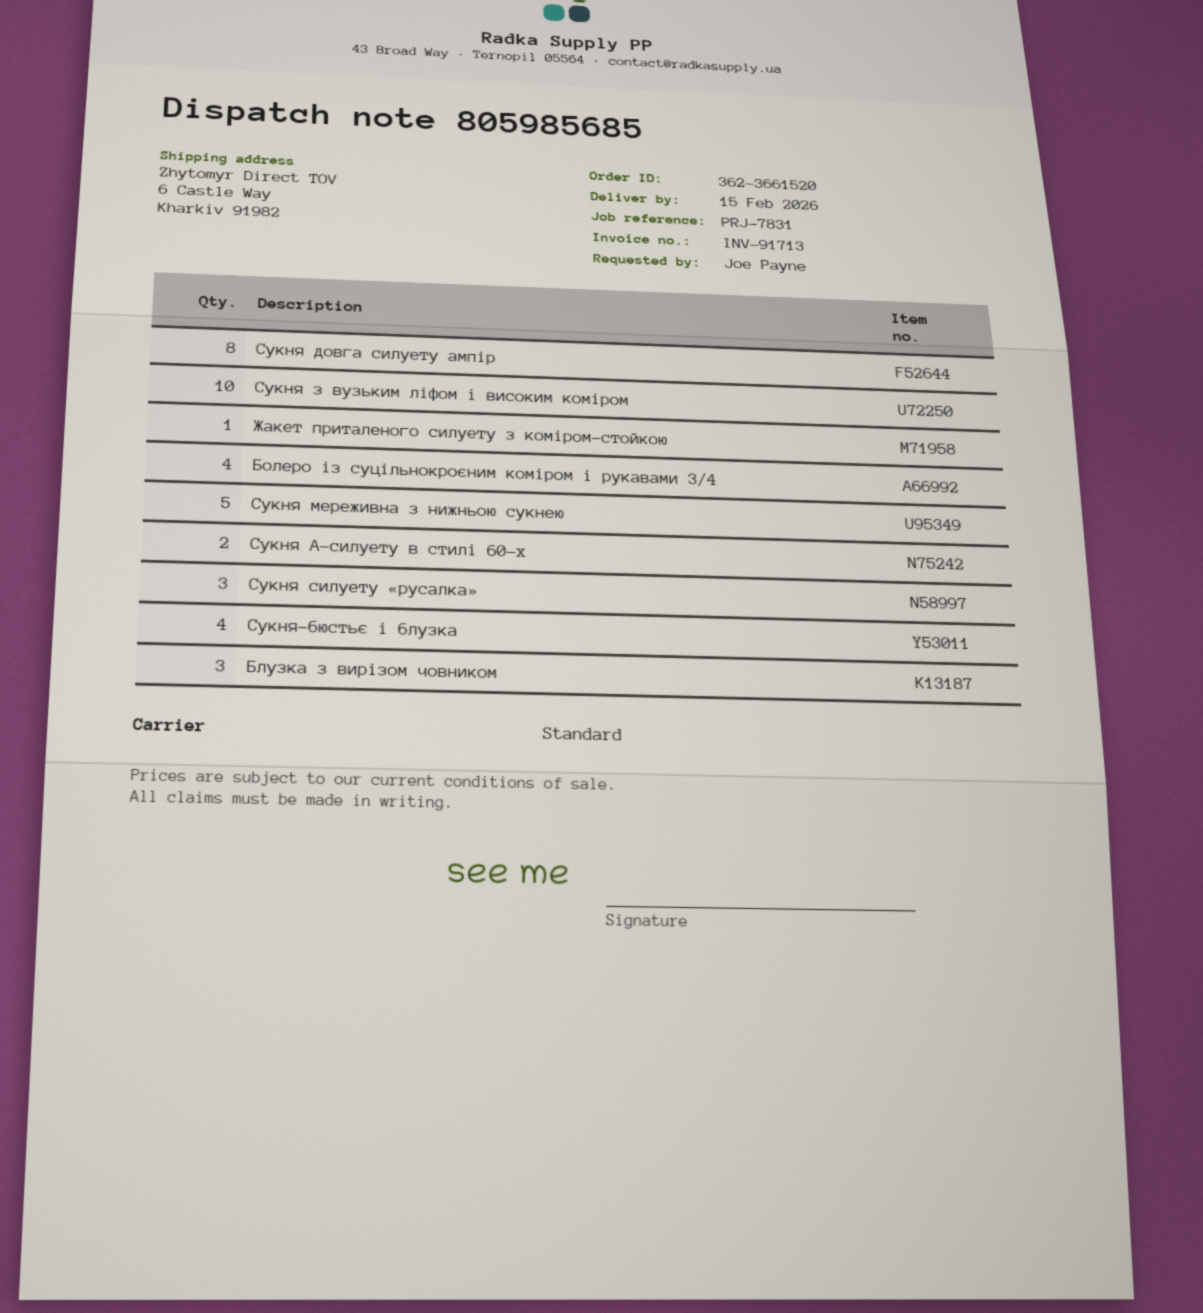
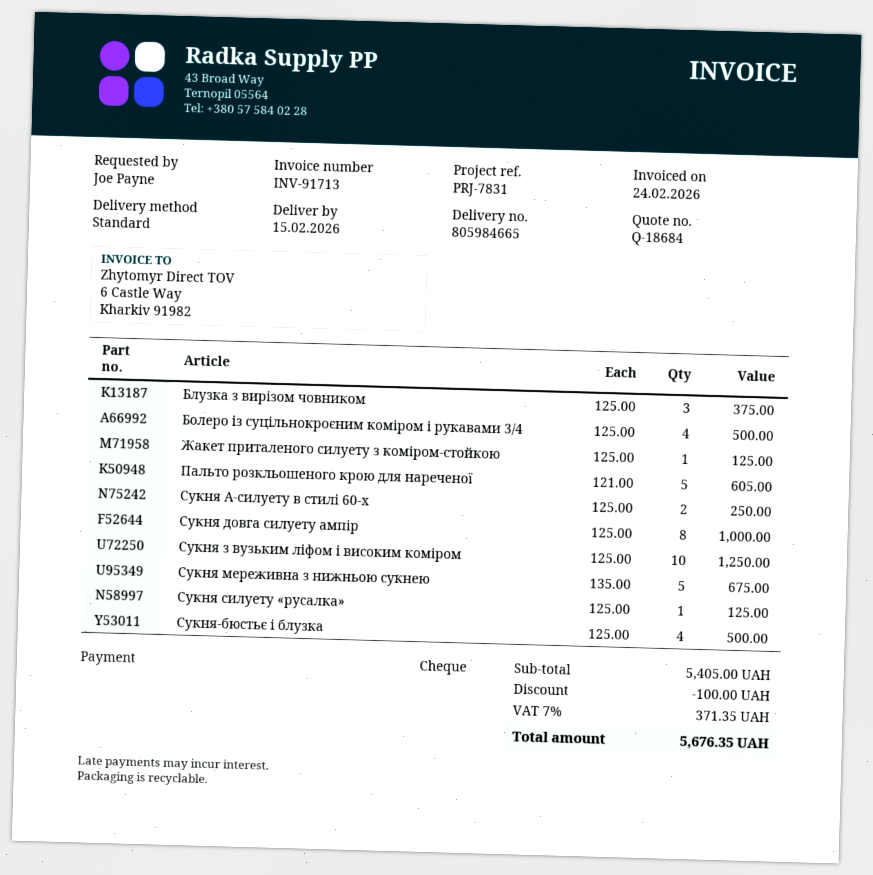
delivery note number: 805985685 -> 805984665
Сукня силуету «русалка»: 3 -> 1
Пальто розкльошеного крою для нареченої: none -> 5

